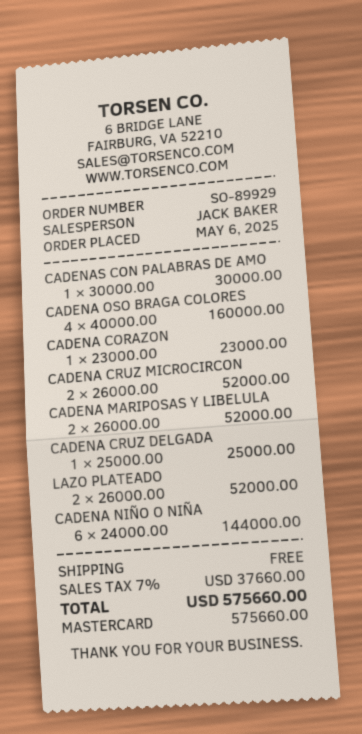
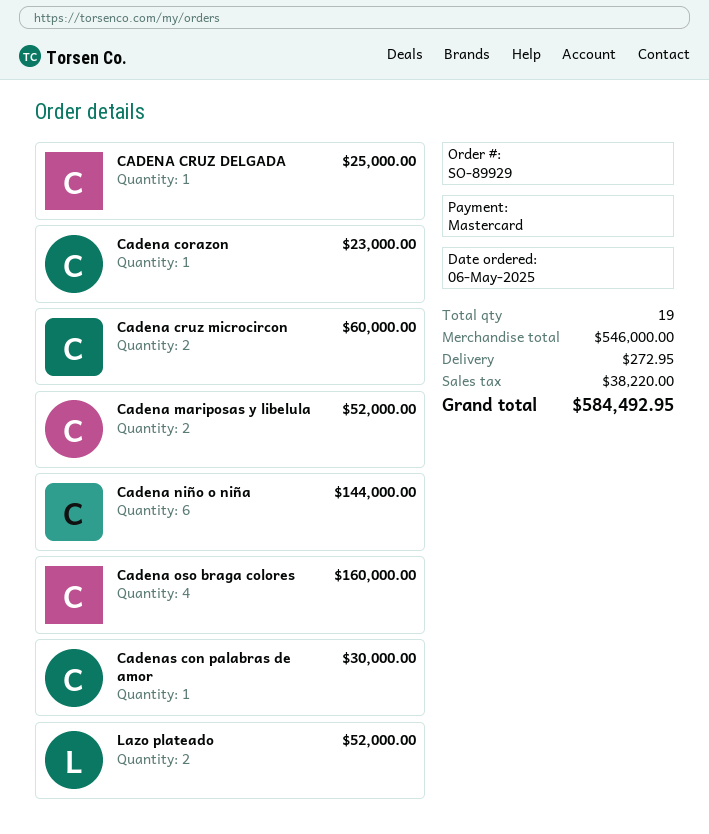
CADENA CRUZ MICROCIRCON: 2 for 52000.00 -> 2 for 60000.00
shipping: 0.00 -> 272.95
tax: 37660.00 -> 38220.00
total: 575660.00 -> 584492.95

